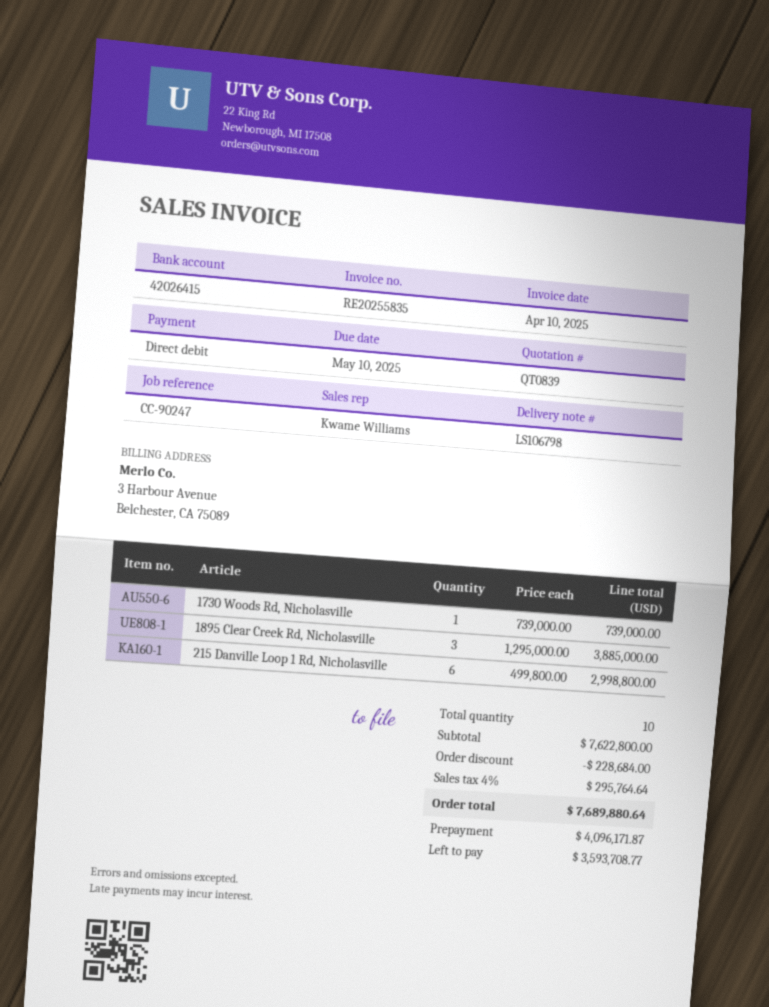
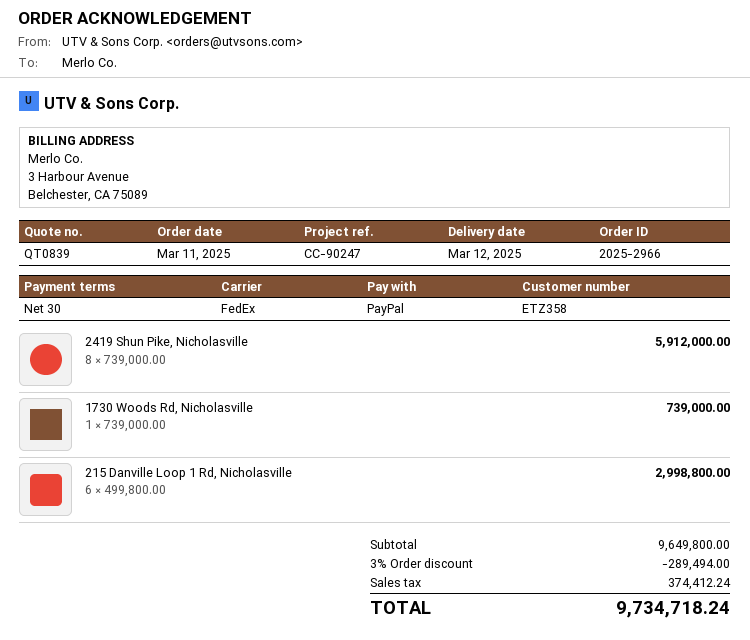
payment method: direct debit -> PayPal
1895 Clear Creek Rd, Nicholasville: 3 x 1295000.00 = 3885000.00 -> none
2419 Shun Pike, Nicholasville: none -> 8 x 739000.00 = 5912000.00
subtotal: 7622800.00 -> 9649800.00
discount: 228684.00 -> 289494.00
tax: 295764.64 -> 374412.24
total: 7689880.64 -> 9734718.24

